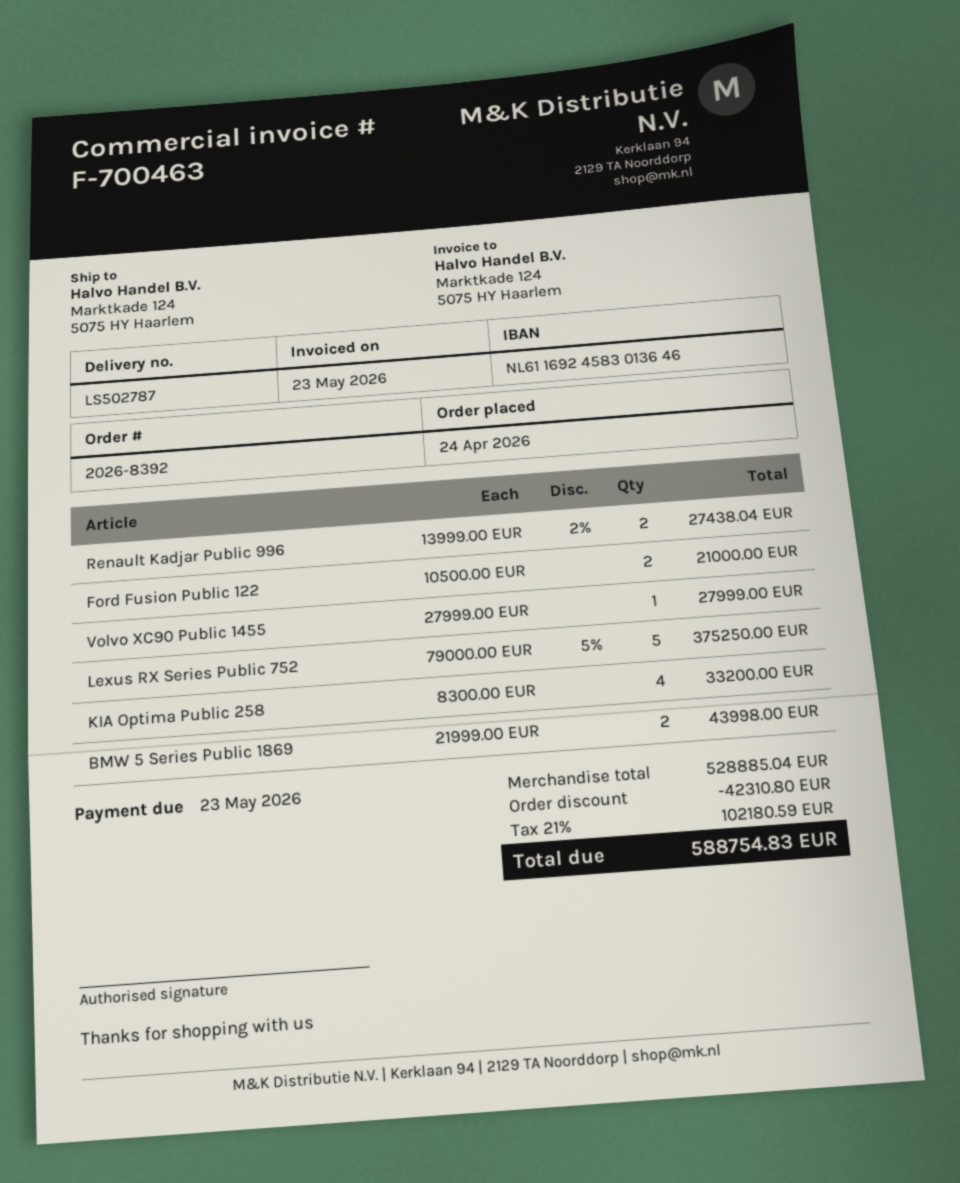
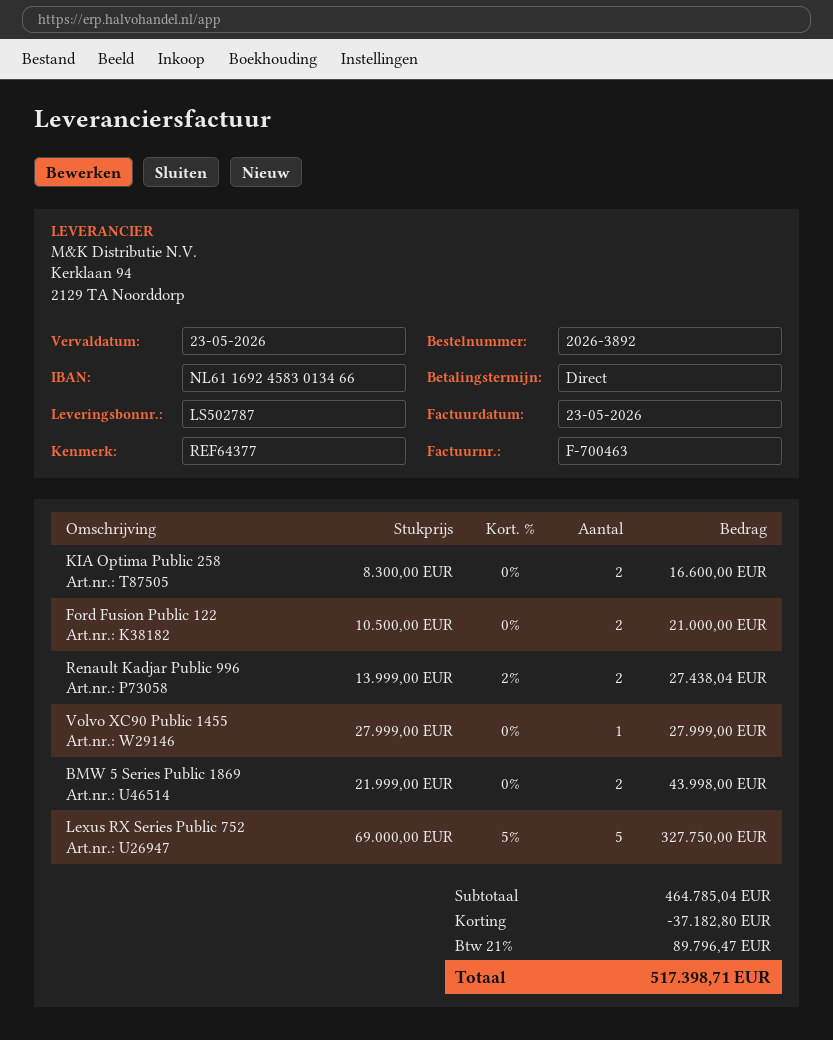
order number: 2026-8392 -> 2026-3892
bank account: NL6116924583013646 -> NL6116924583013466
Lexus RX Series Public 752: 5 x 79000.00 - 5% = 375250.00 -> 5 x 69000.00 - 5% = 327750.00
KIA Optima Public 258: 4 x 8300.00 = 33200.00 -> 2 x 8300.00 = 16600.00
subtotal: 528885.04 -> 464785.04
discount: 42310.80 -> 37182.80
tax: 21% = 102180.59 -> 21% = 89796.47
total: 588754.83 -> 517398.71

